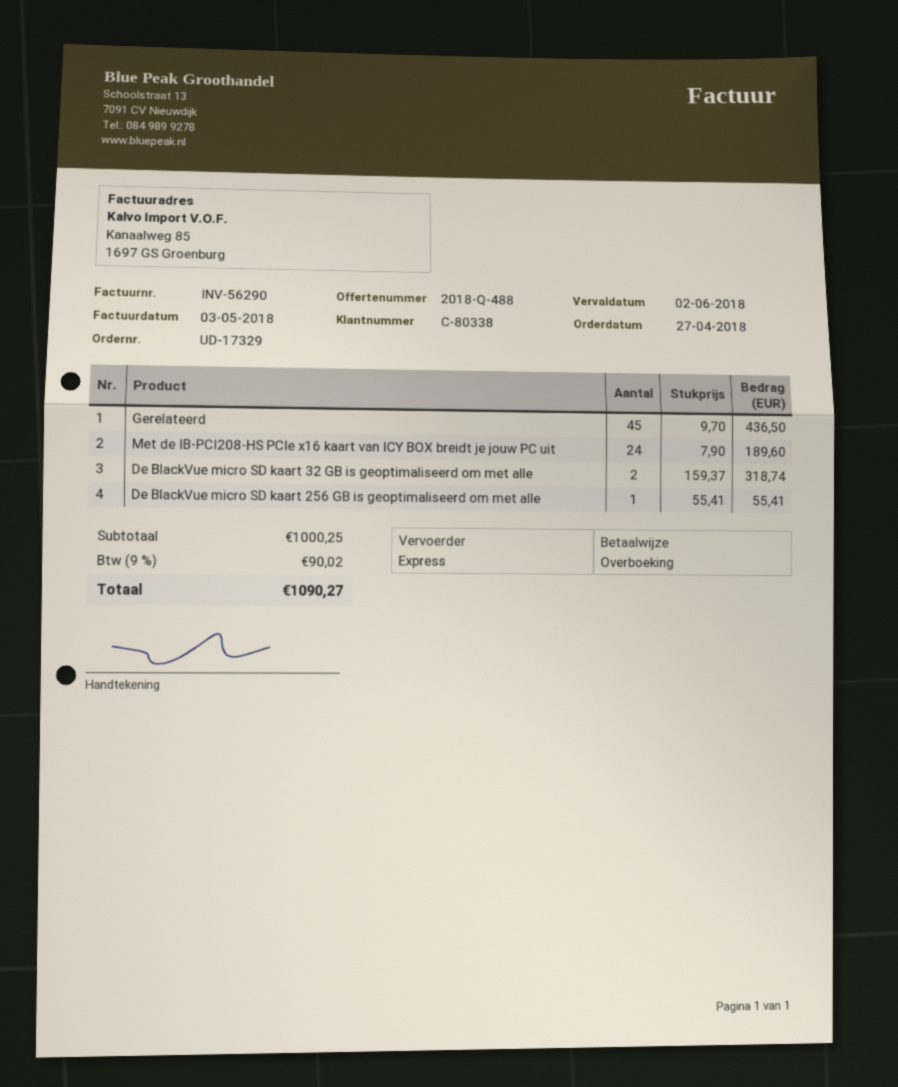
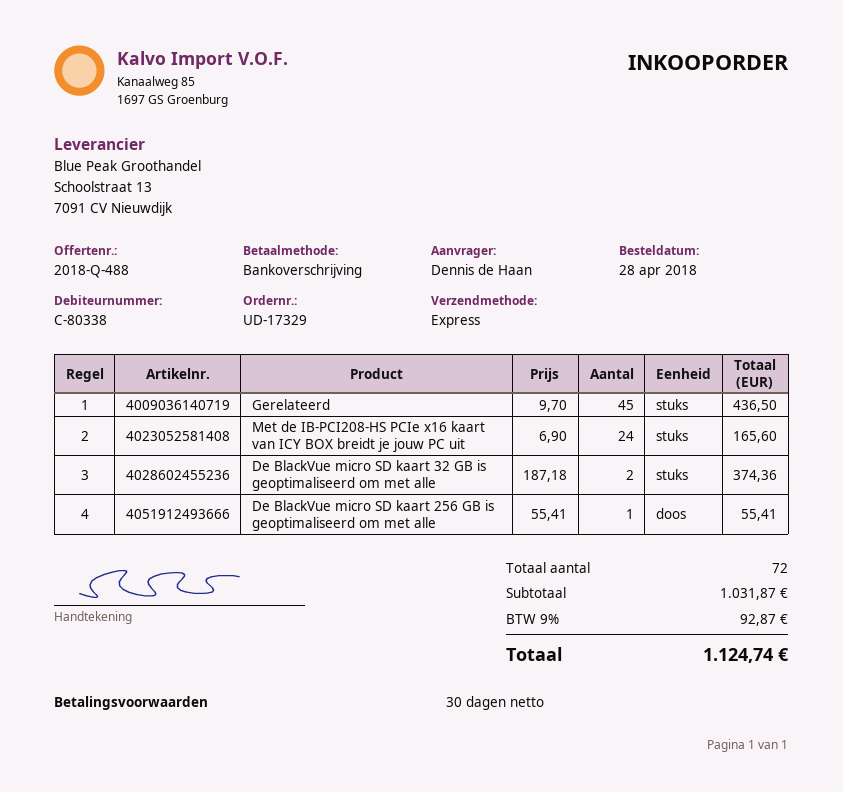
order date: 2018-04-27 -> 2018-04-28
Met de IB-PCI208-HS PCIe x16 kaart van ICY BOX breidt je jouw PC uit: 24 x 7.90 = 189.60 -> 24 x 6.90 = 165.60
De BlackVue micro SD kaart 32 GB is geoptimaliseerd om met alle: 2 x 159.37 = 318.74 -> 2 x 187.18 = 374.36
subtotal: 1000.25 -> 1031.87
tax: 9% = 90.02 -> 9% = 92.87
total: 1090.27 -> 1124.74

